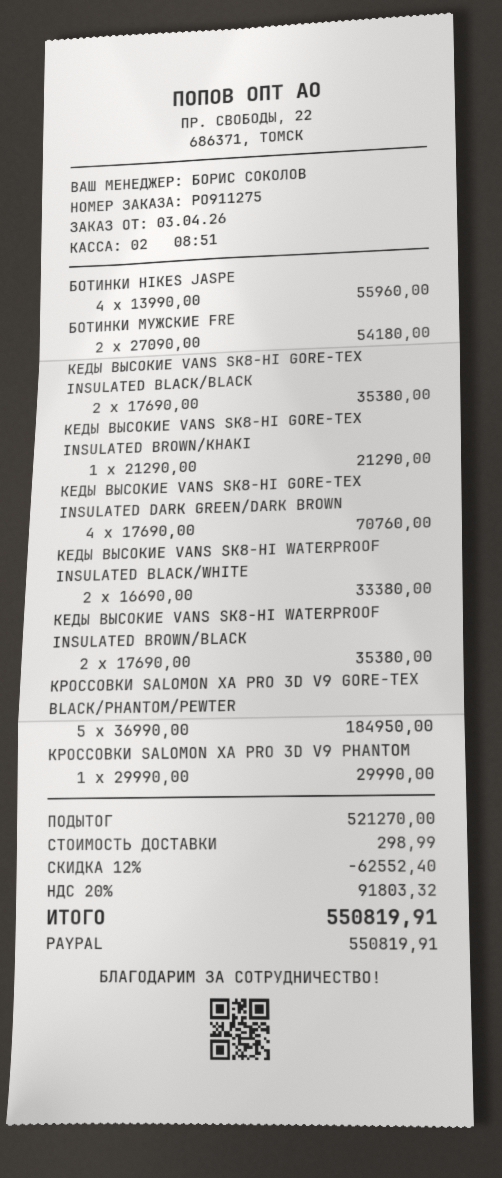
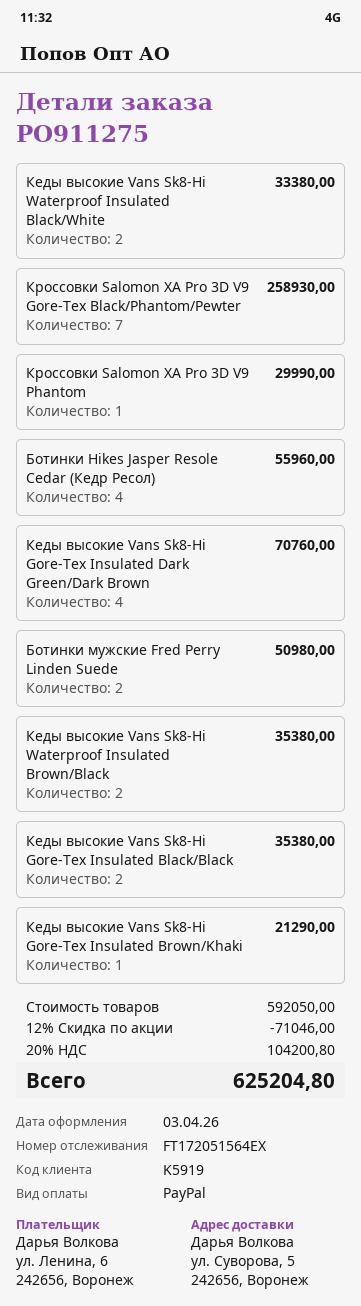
БОТИНКИ МУЖСКИЕ FRE: 2 for 54180.00 -> 2 for 50980.00
КРОССОВКИ SALOMON XA PRO 3D V9 GORE-TEX BLACK/PHANTOM/PEWTER: 5 for 184950.00 -> 7 for 258930.00
subtotal: 521270.00 -> 592050.00
discount: 12% = 62552.40 -> 12% = 71046.00
shipping: 298.99 -> none
tax: 20% = 91803.32 -> 20% = 104200.80
total: 550819.91 -> 625204.80

